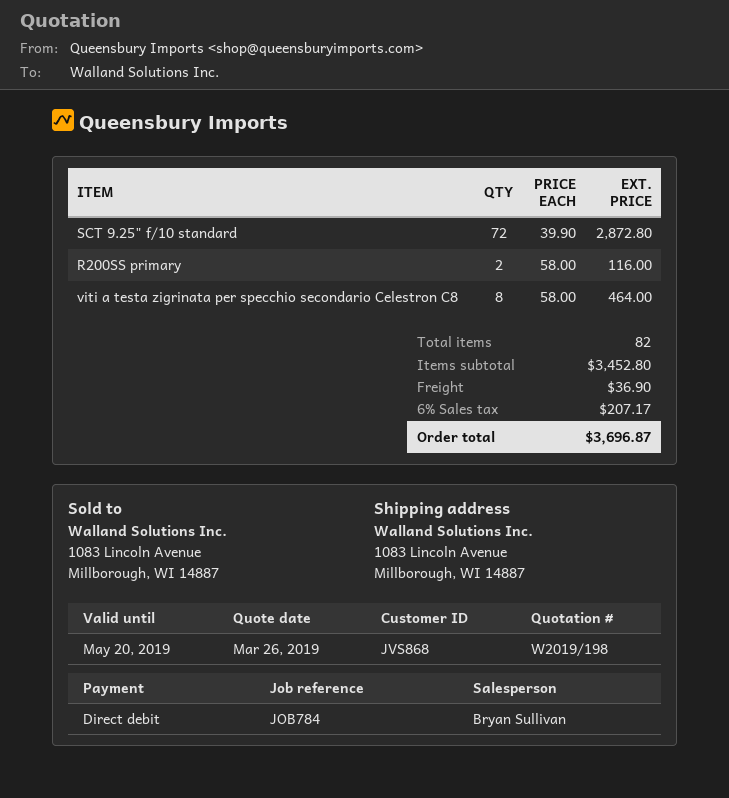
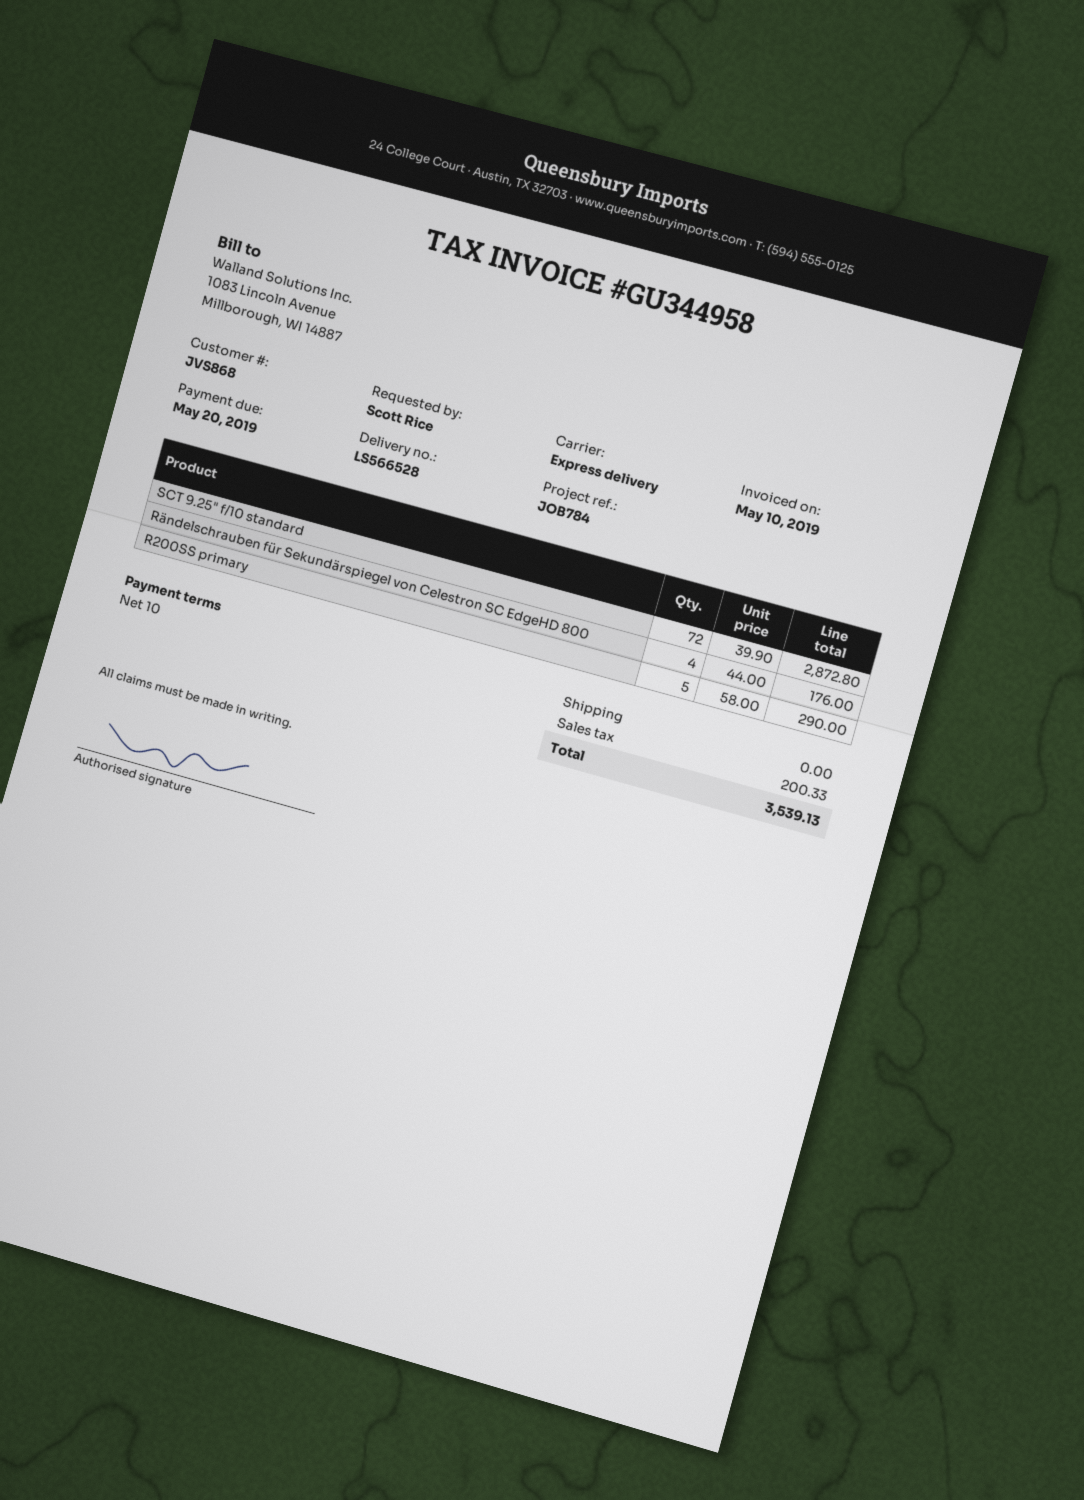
R200SS primary: 2 x 58.00 = 116.00 -> 5 x 58.00 = 290.00
viti a testa zigrinata per specchio secondario Celestron C8: 8 x 58.00 = 464.00 -> none
Rändelschrauben für Sekundärspiegel von Celestron SC EdgeHD 800: none -> 4 x 44.00 = 176.00
shipping: 36.90 -> 0.00
tax: 207.17 -> 200.33
total: 3696.87 -> 3539.13

